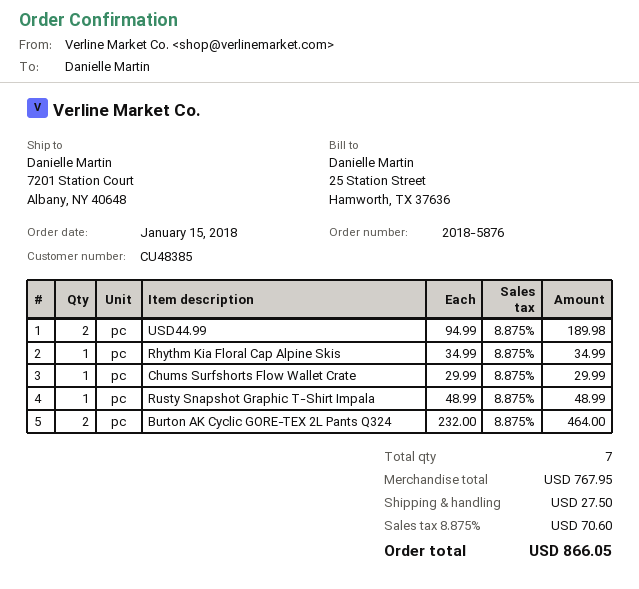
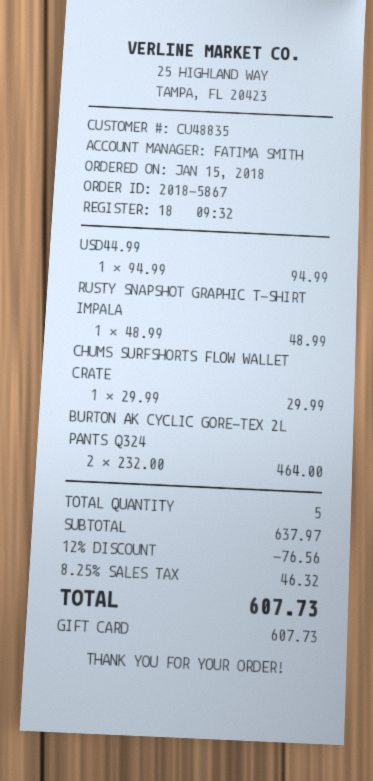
order number: 2018-5876 -> 2018-5867
customer number: CU48385 -> CU48835
USD44.99: 2 x 94.99 = 189.98 -> 1 x 94.99 = 94.99
Rhythm Kia Floral Cap Alpine Skis: 1 x 34.99 = 34.99 -> none
total quantity: 7 -> 5
subtotal: 767.95 -> 637.97
discount: none -> 12% = 76.56
shipping: 27.50 -> none
tax: 8.875% = 70.60 -> 8.25% = 46.32
total: 866.05 -> 607.73

